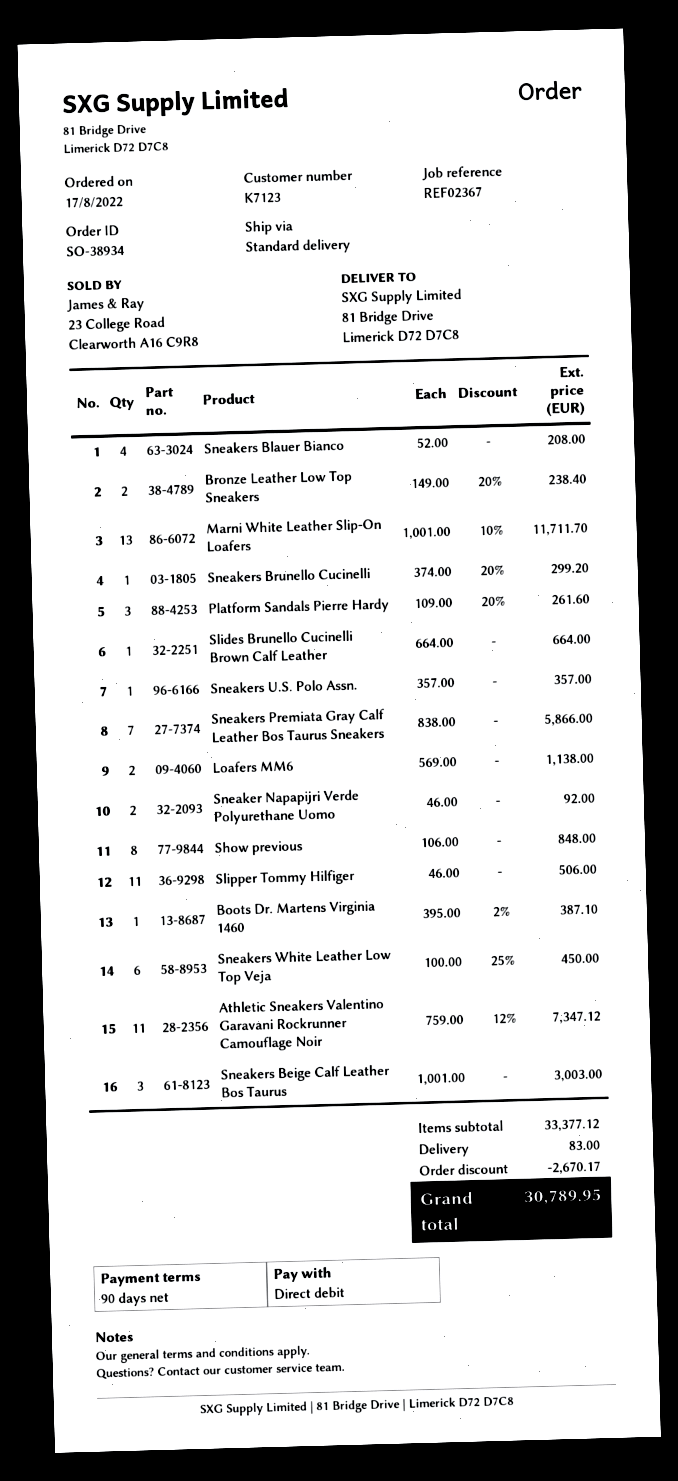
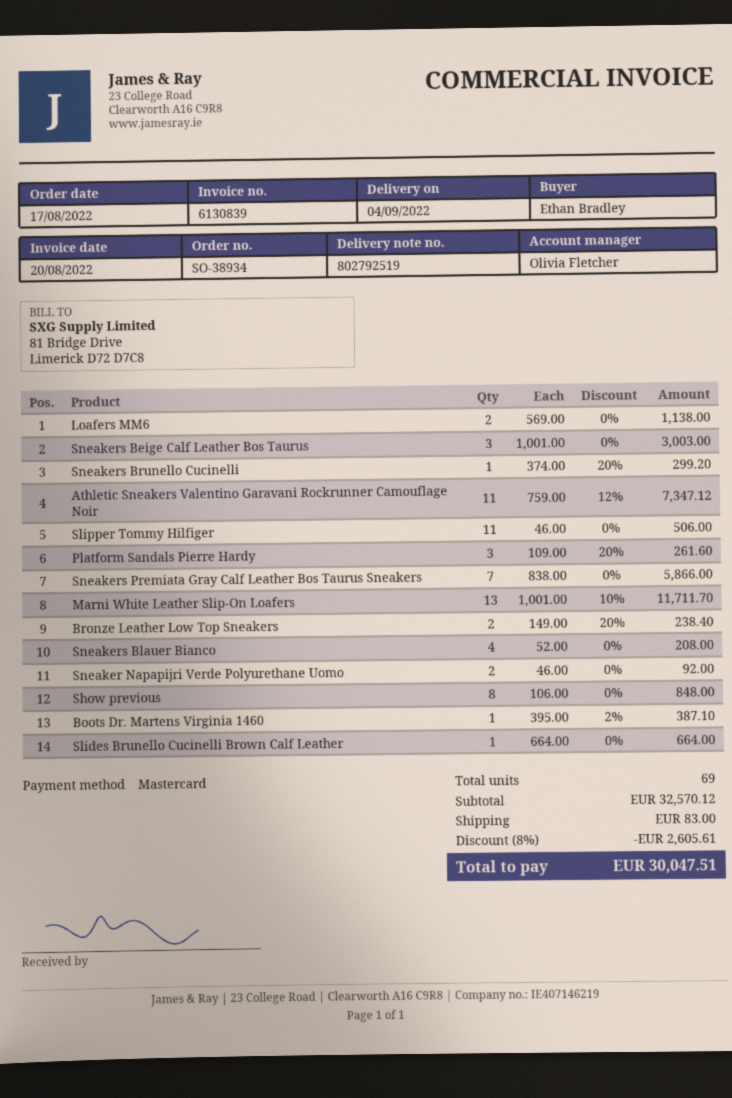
payment method: direct debit -> Mastercard
Sneakers U.S. Polo Assn.: 1 x 357.00 = 357.00 -> none
Sneakers White Leather Low Top Veja: 6 x 100.00 - 25% = 450.00 -> none
subtotal: 33377.12 -> 32570.12
discount: 2670.17 -> 2605.61
total: 30789.95 -> 30047.51

